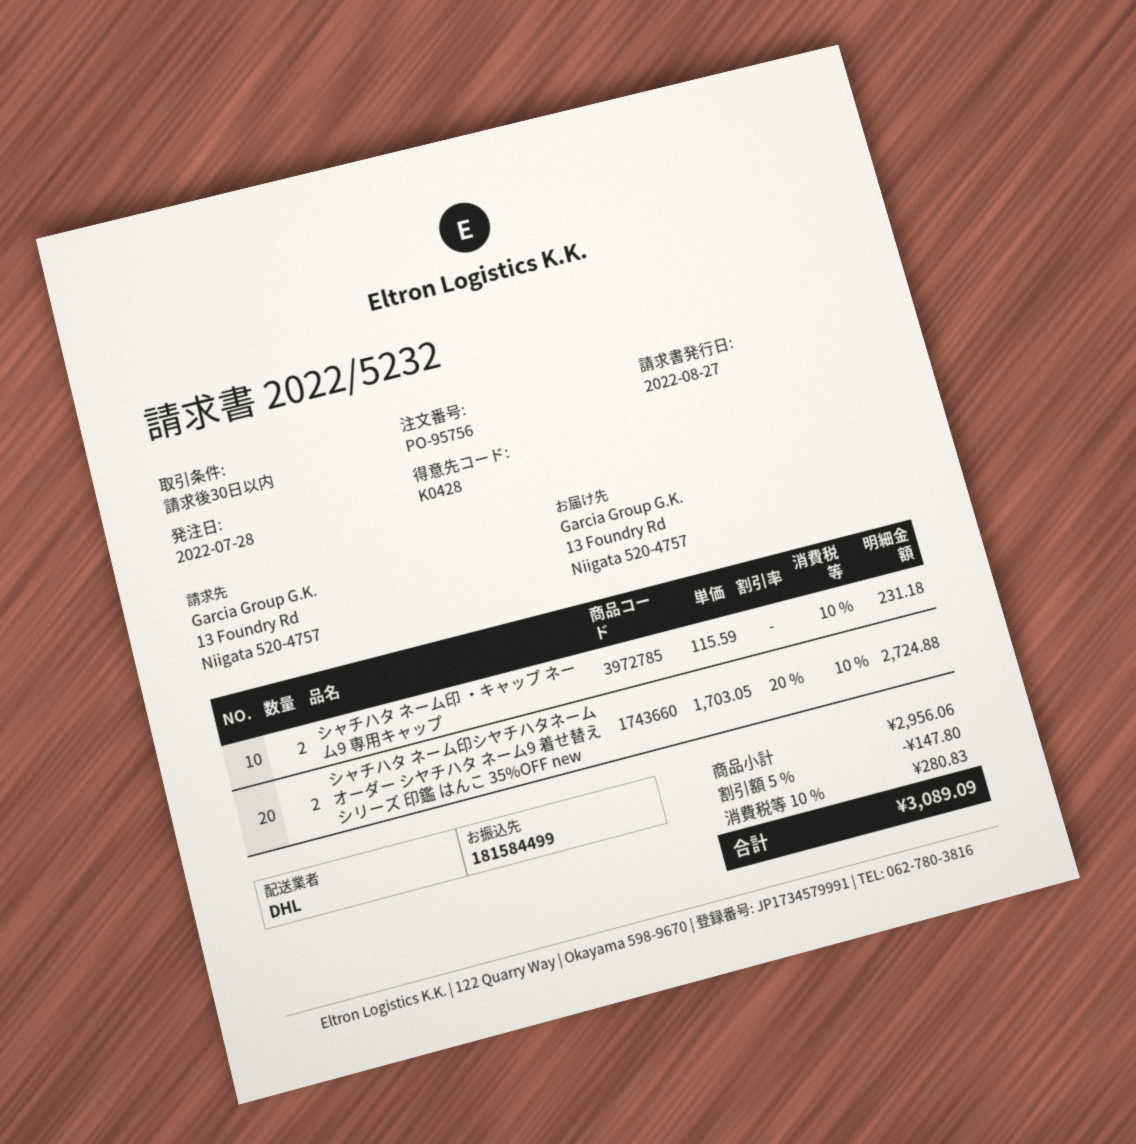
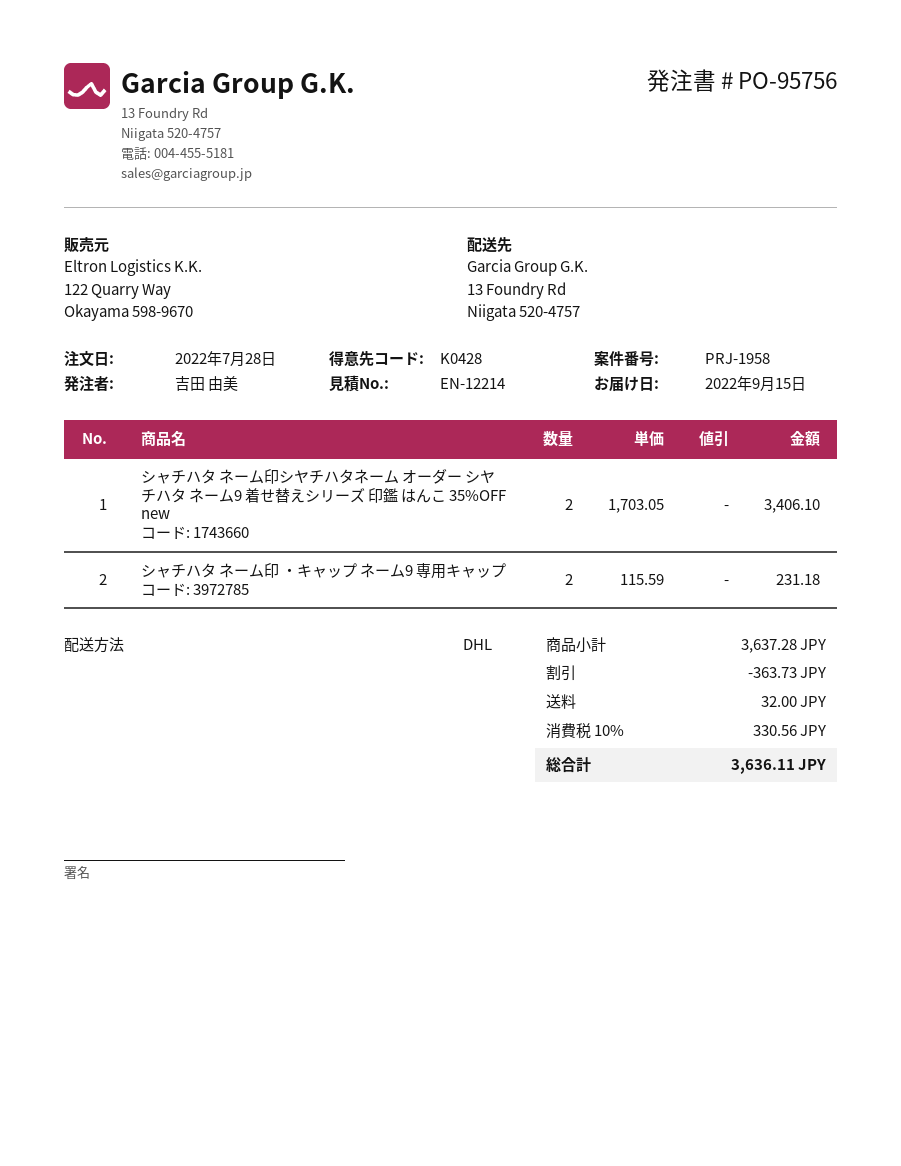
シャチハタ ネーム印シヤチハタネーム オーダー シヤチハタ ネーム9 着せ替えシリーズ 印鑑 はんこ 35%OFF new: 2 x 1703.05 - 20% = 2724.88 -> 2 x 1703.05 = 3406.10
subtotal: 2956.06 -> 3637.28
discount: 147.80 -> 363.73
shipping: none -> 32.00
tax: 10% = 280.83 -> 10% = 330.56
total: 3089.09 -> 3636.11

